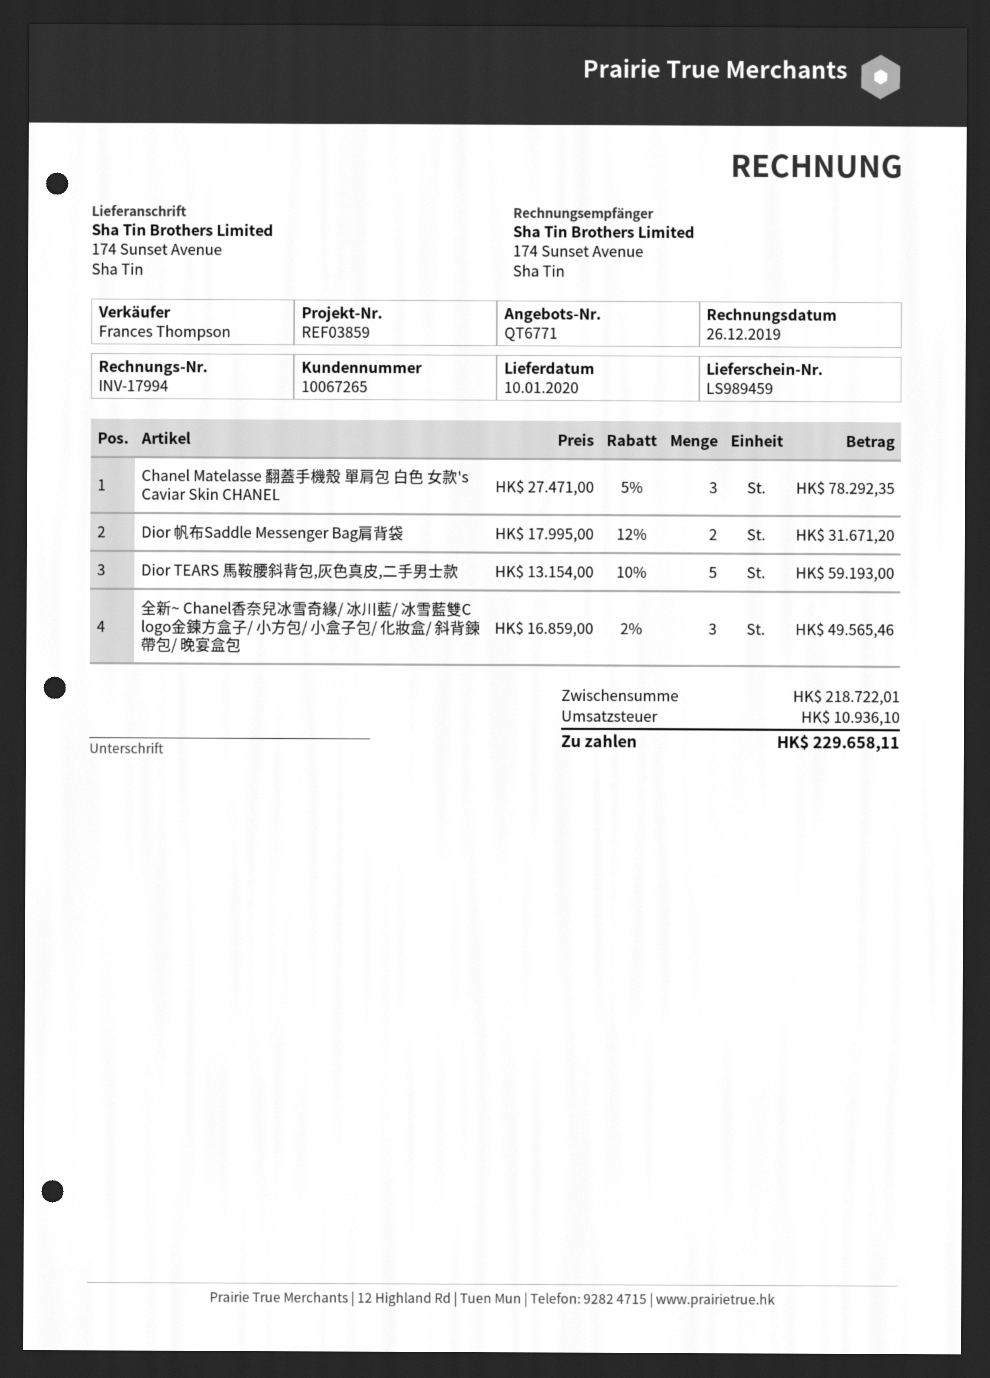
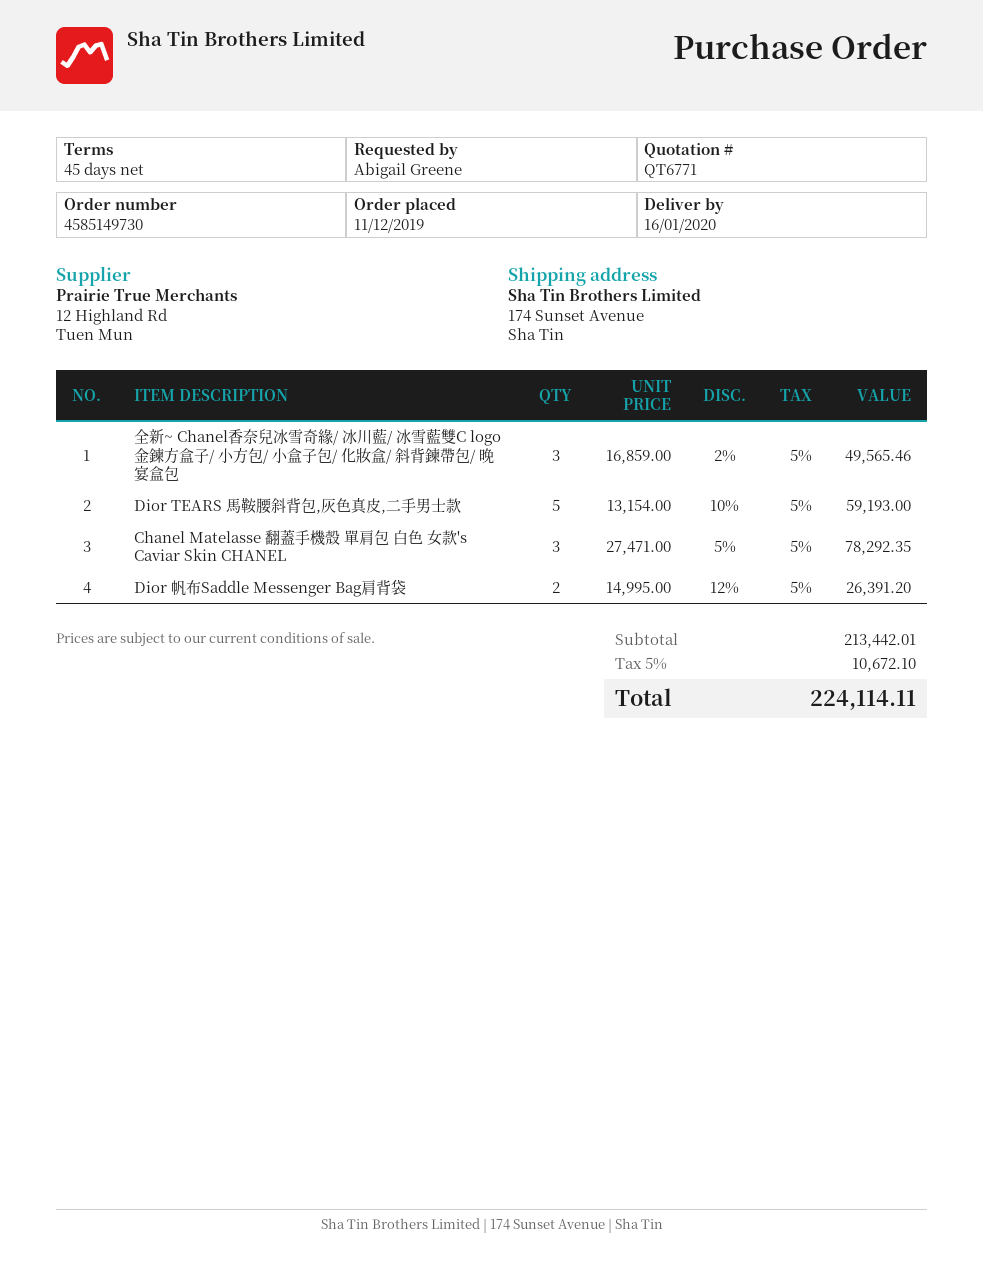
delivery date: 2020-01-10 -> 2020-01-16
Dior 帆布Saddle Messenger Bag肩背袋: 2 x 17995.00 - 12% = 31671.20 -> 2 x 14995.00 - 12% = 26391.20
subtotal: 218722.01 -> 213442.01
tax: 10936.10 -> 10672.10
total: 229658.11 -> 224114.11

